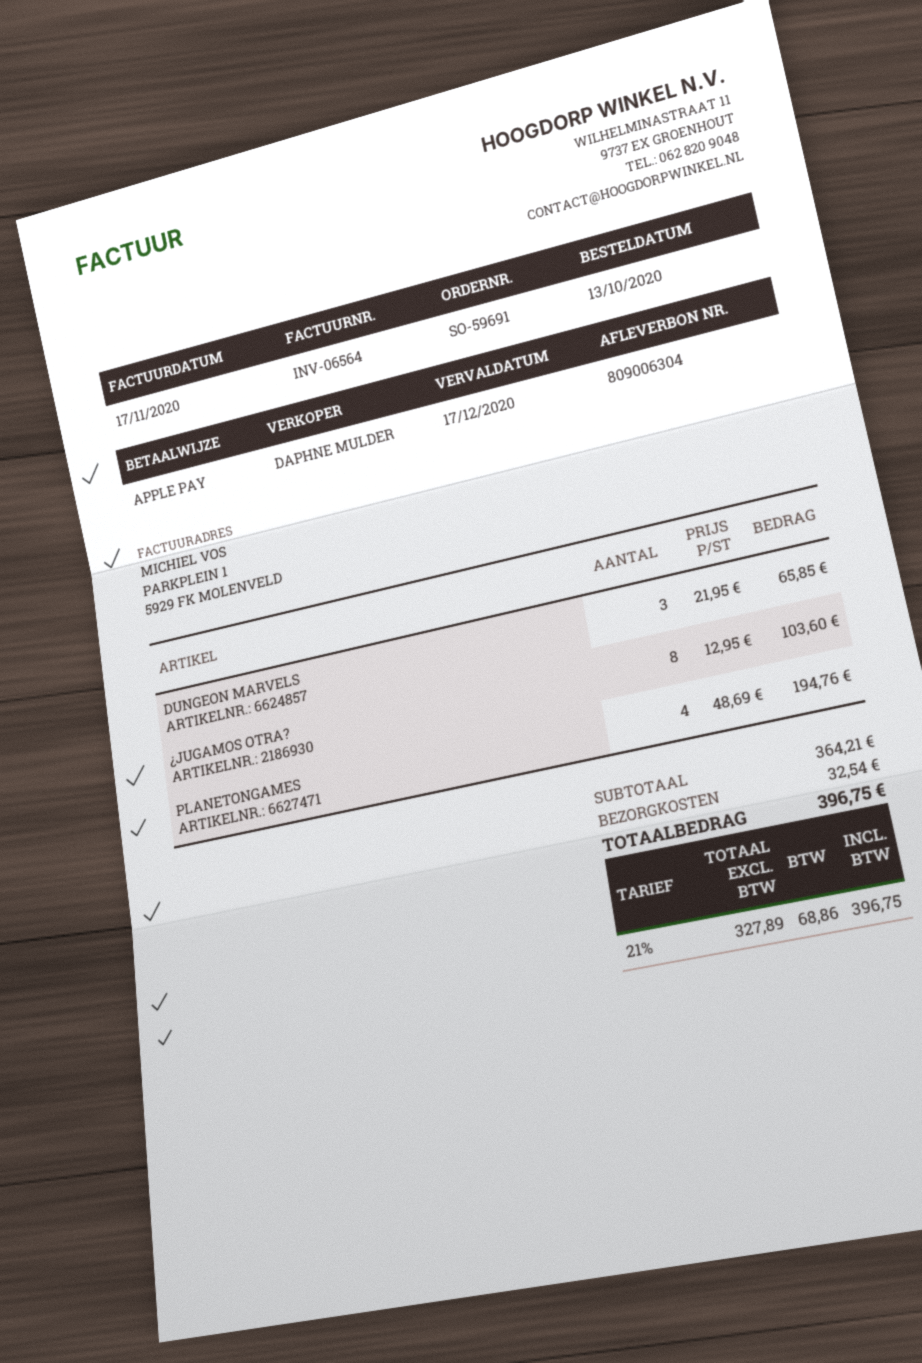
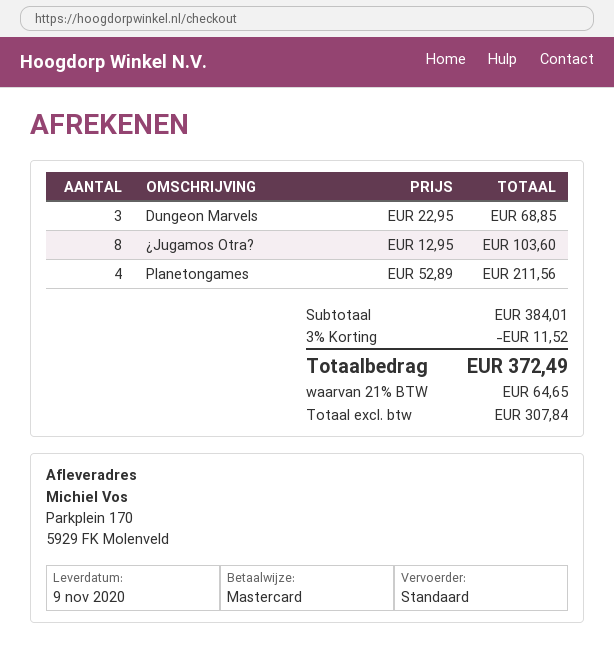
payment method: Apple Pay -> Mastercard
DUNGEON MARVELS: 3 x 21.95 = 65.85 -> 3 x 22.95 = 68.85
PLANETONGAMES: 4 x 48.69 = 194.76 -> 4 x 52.89 = 211.56
subtotal: 364.21 -> 384.01
discount: none -> 3% = 11.52
shipping: 32.54 -> none
net: 327.89 -> 307.84
tax: 21% = 68.86 -> 21% = 64.65
total: 396.75 -> 372.49

